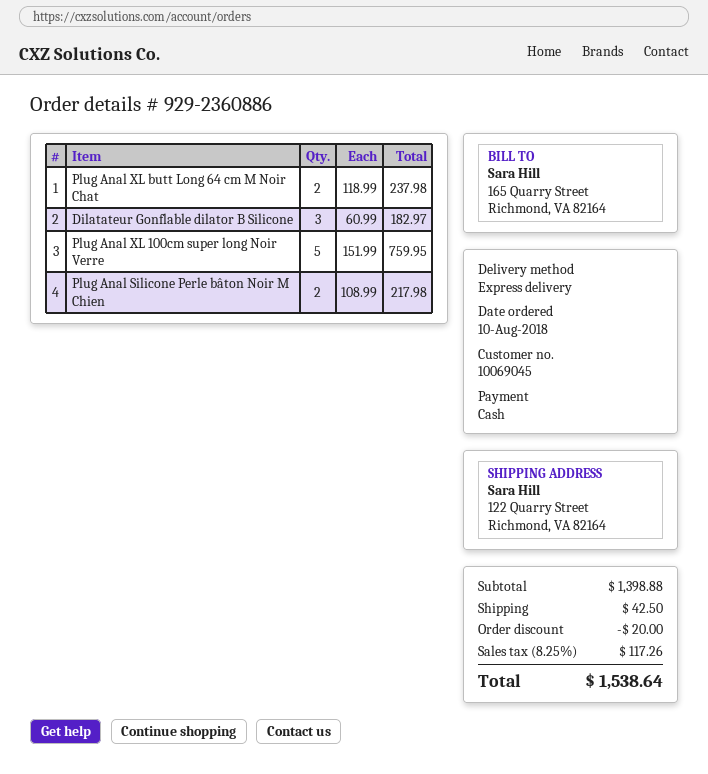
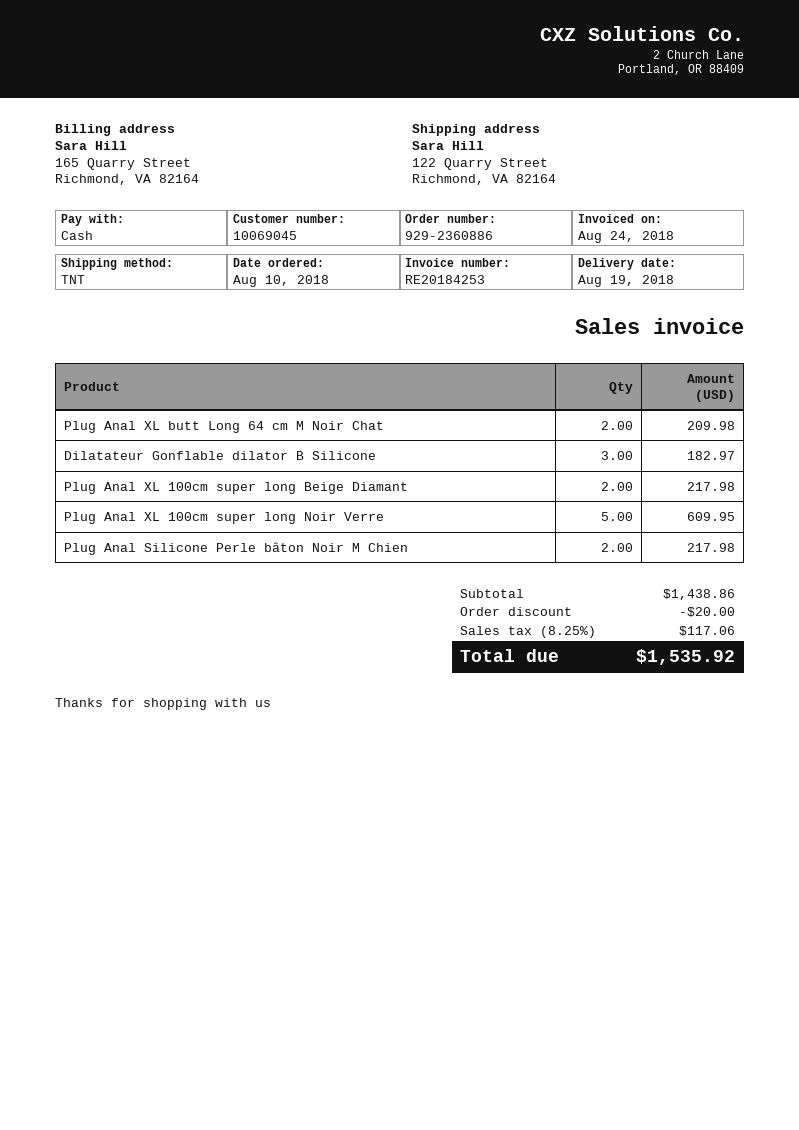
shipping method: express -> TNT
Plug Anal XL butt Long 64 cm M Noir Chat: 2 for 237.98 -> 2 for 209.98
Plug Anal XL 100cm super long Noir Verre: 5 for 759.95 -> 5 for 609.95
Plug Anal XL 100cm super long Beige Diamant: none -> 2 for 217.98
subtotal: 1398.88 -> 1438.86
shipping: 42.50 -> none
tax: 8.25% = 117.26 -> 8.25% = 117.06
total: 1538.64 -> 1535.92

